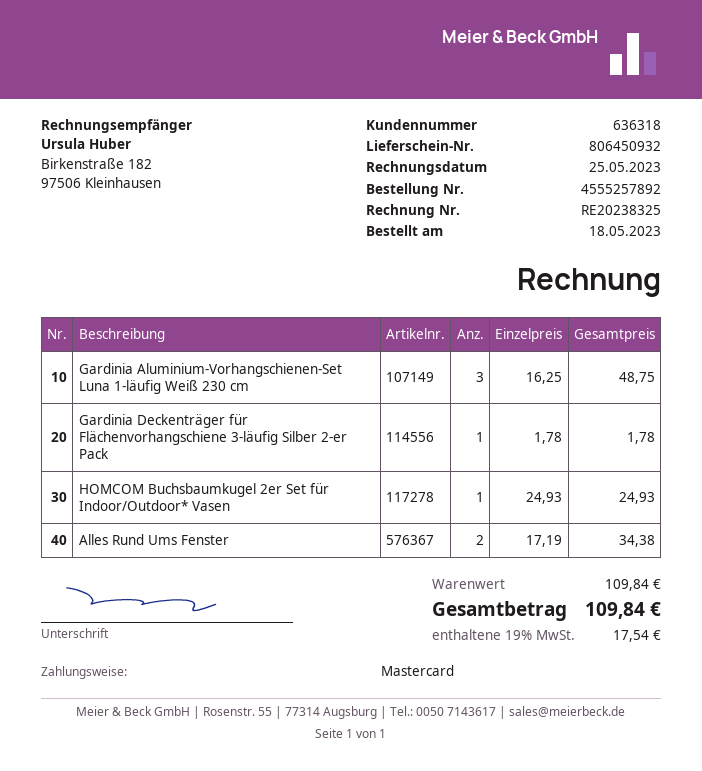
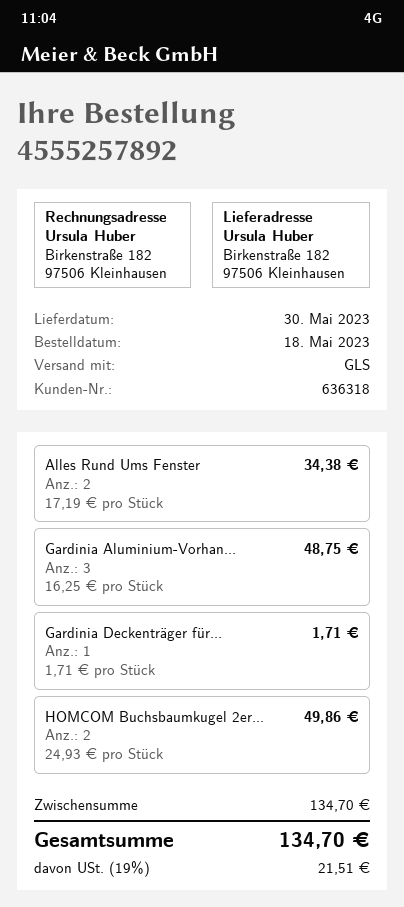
Gardinia Deckenträger für Flächenvorhangschiene 3-läufig Silber 2-er Pack: 1 x 1.78 = 1.78 -> 1 x 1.71 = 1.71
HOMCOM Buchsbaumkugel 2er Set für Indoor/Outdoor* Vasen: 1 x 24.93 = 24.93 -> 2 x 24.93 = 49.86
subtotal: 109.84 -> 134.70
tax: 19% = 17.54 -> 19% = 21.51
total: 109.84 -> 134.70

